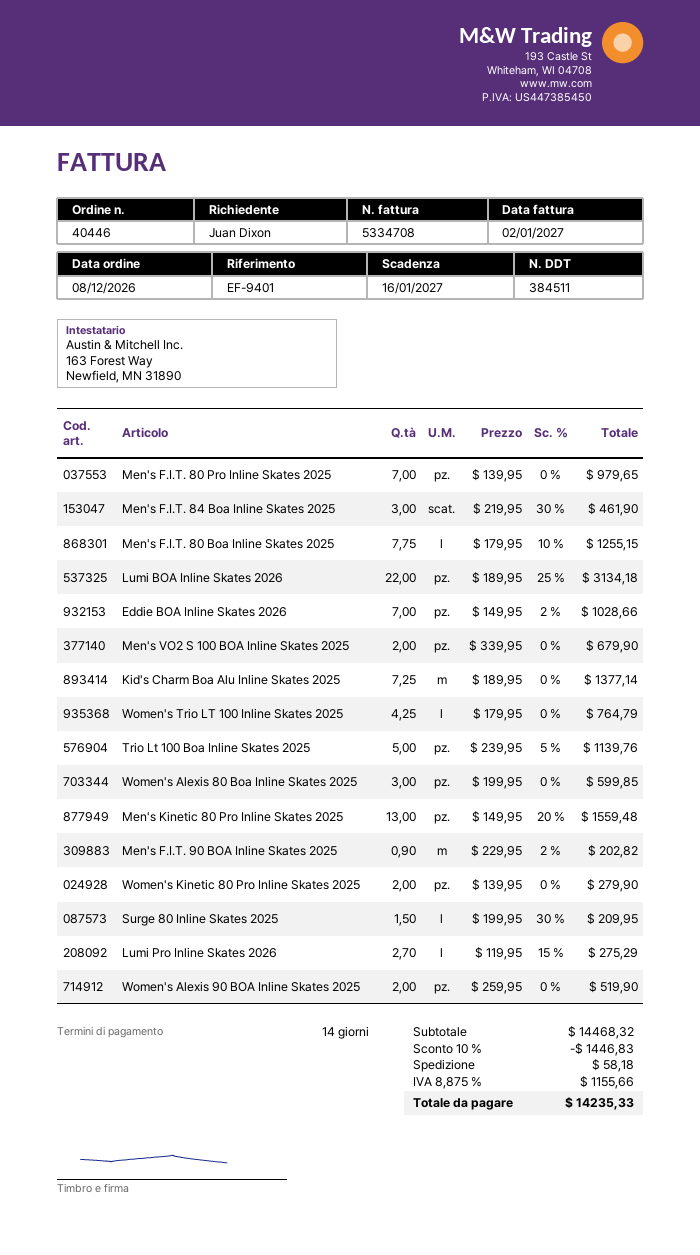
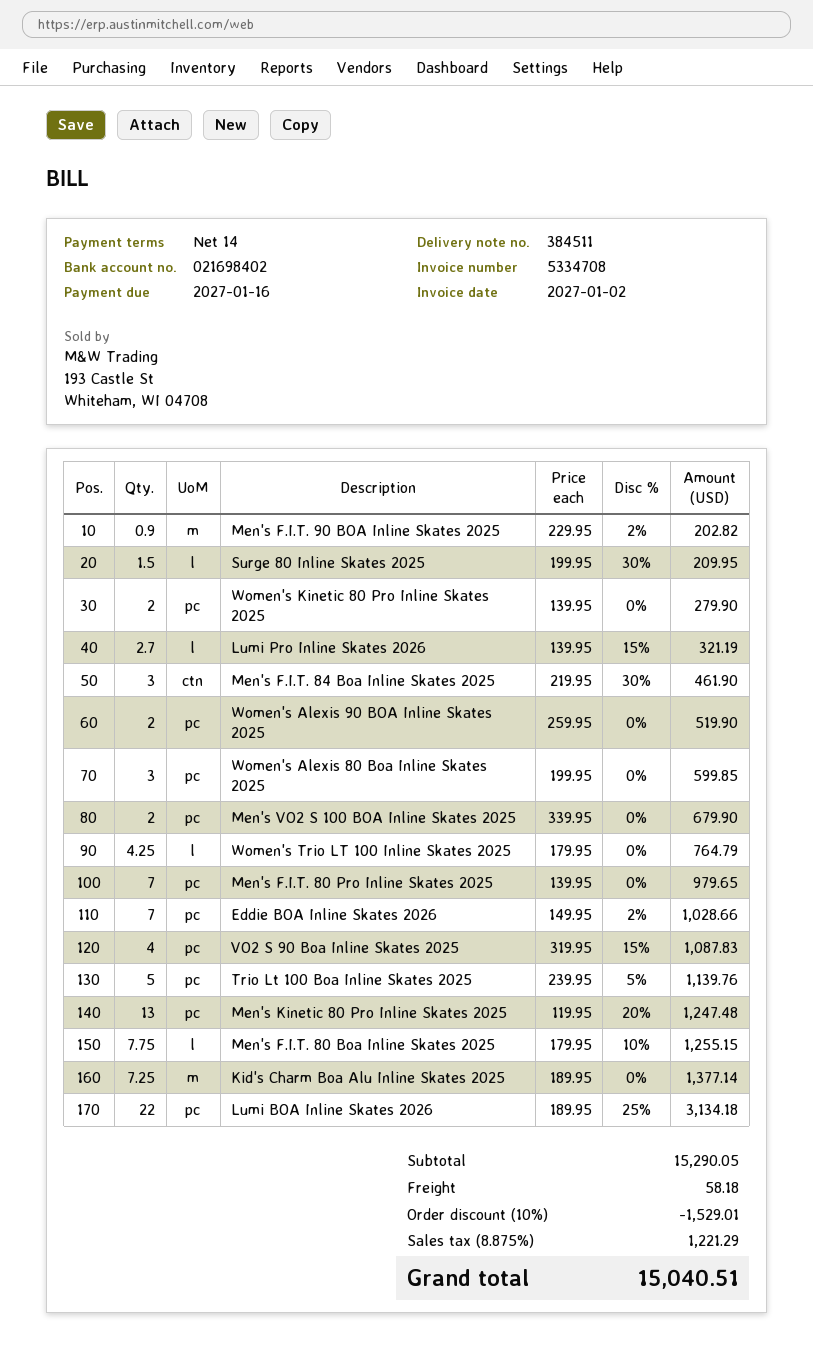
Men's Kinetic 80 Pro Inline Skates 2025: 13 x 149.95 - 20% = 1559.48 -> 13 x 119.95 - 20% = 1247.48
Lumi Pro Inline Skates 2026: 2.7 x 119.95 - 15% = 275.29 -> 2.7 x 139.95 - 15% = 321.19
VO2 S 90 Boa Inline Skates 2025: none -> 4 x 319.95 - 15% = 1087.83
subtotal: 14468.32 -> 15290.05
discount: 10% = 1446.83 -> 10% = 1529.01
tax: 8.875% = 1155.66 -> 8.875% = 1221.29
total: 14235.33 -> 15040.51

